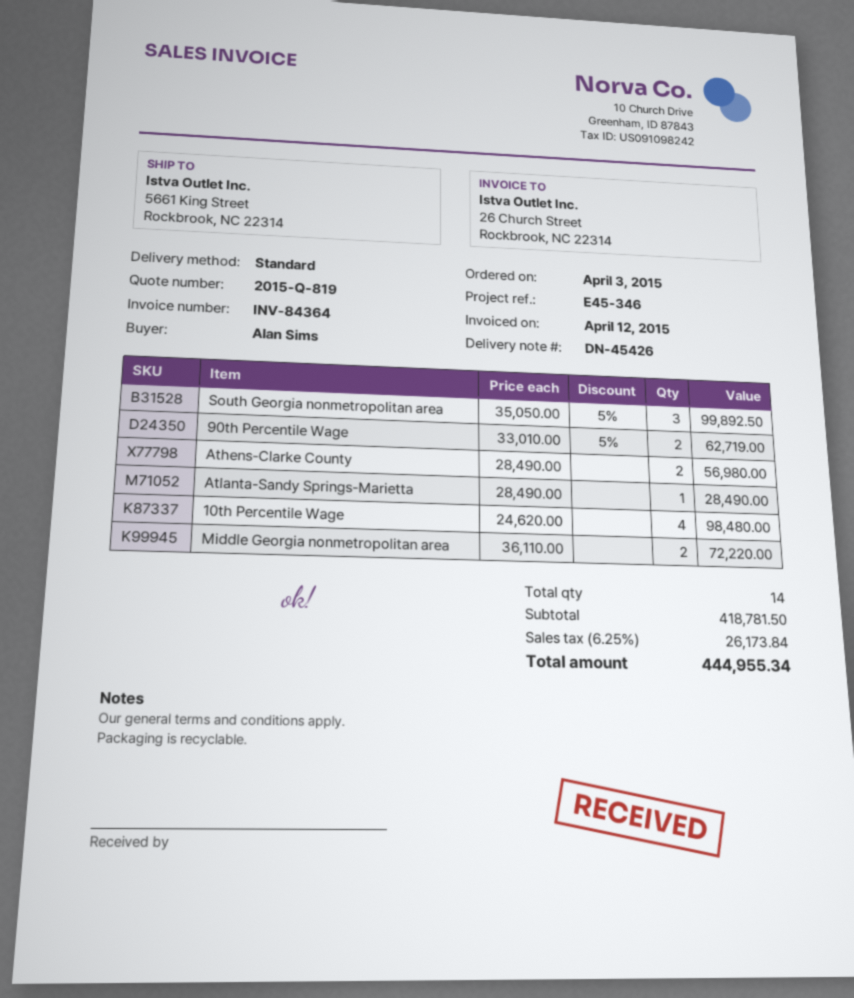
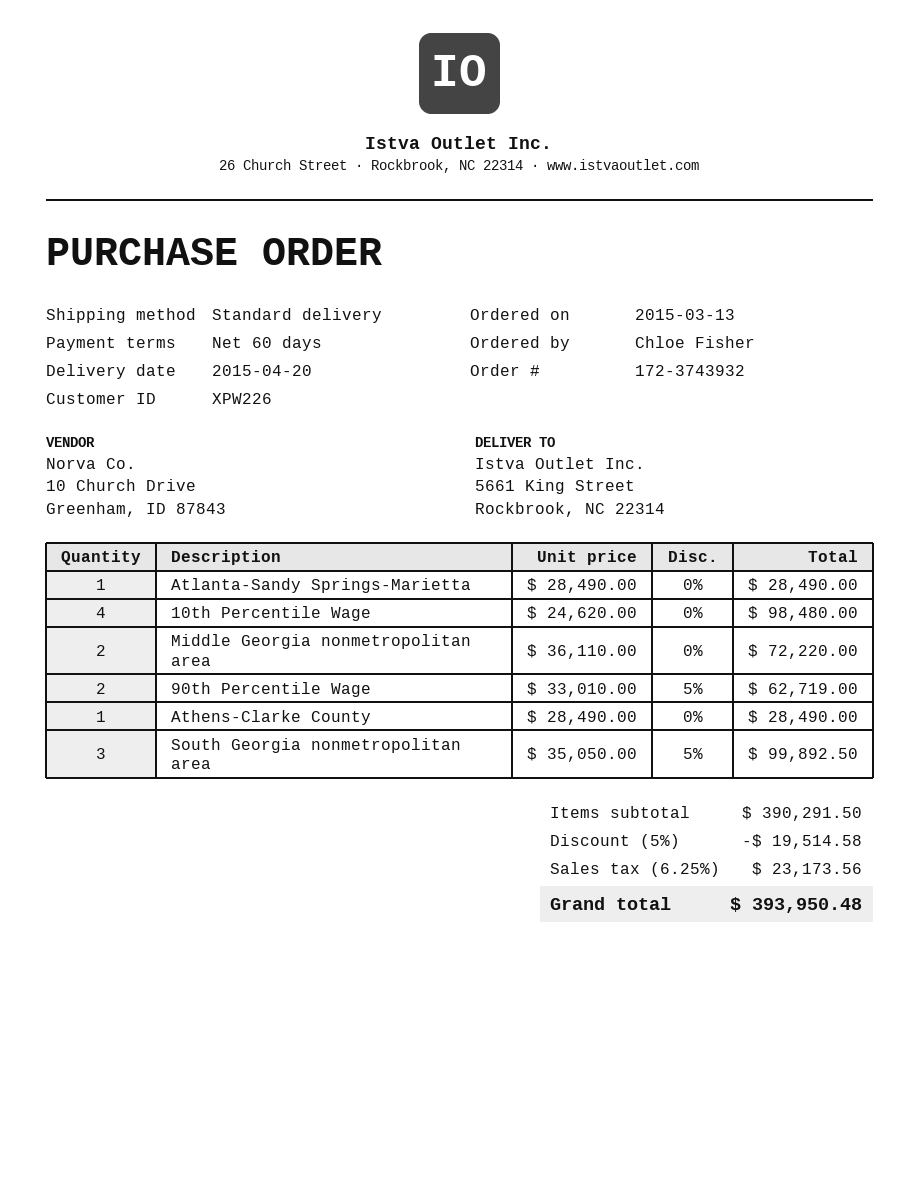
order date: 2015-04-03 -> 2015-03-13
ordered by: Alan Sims -> Chloe Fisher
Athens-Clarke County: 2 x 28490.00 = 56980.00 -> 1 x 28490.00 = 28490.00
subtotal: 418781.50 -> 390291.50
discount: none -> 5% = 19514.58
tax: 6.25% = 26173.84 -> 6.25% = 23173.56
total: 444955.34 -> 393950.48

